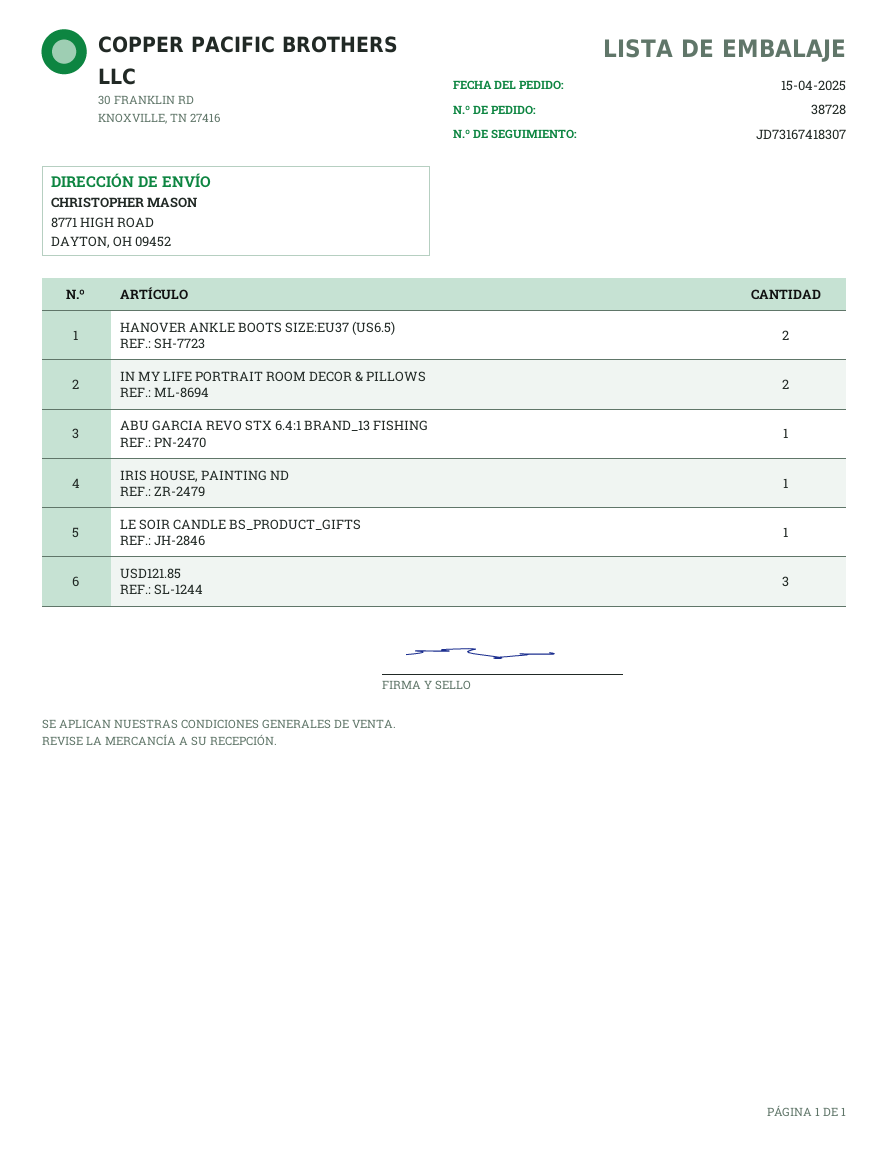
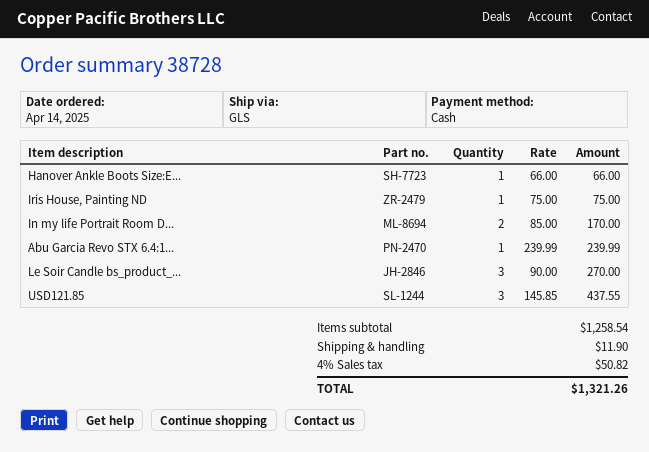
order date: 2025-04-15 -> 2025-04-14
HANOVER ANKLE BOOTS SIZE:EU37 (US6.5): 2 -> 1
LE SOIR CANDLE BS_PRODUCT_GIFTS: 1 -> 3

